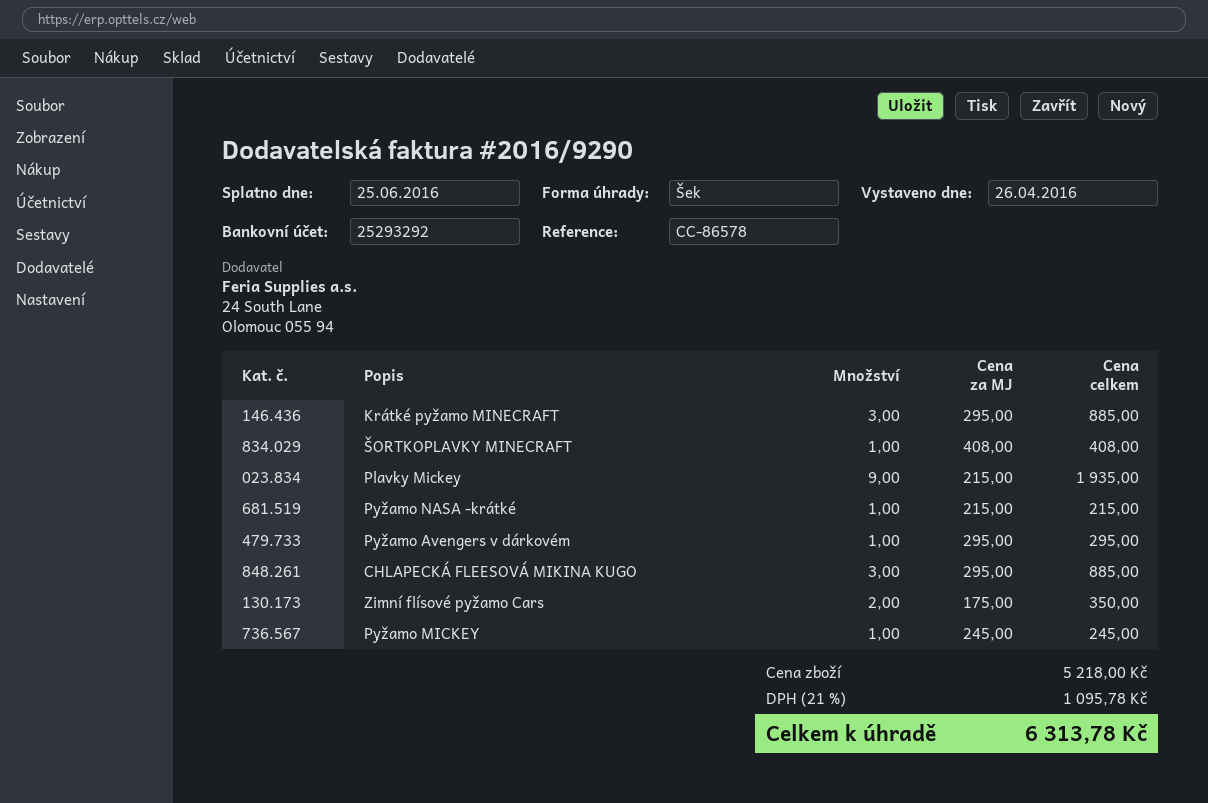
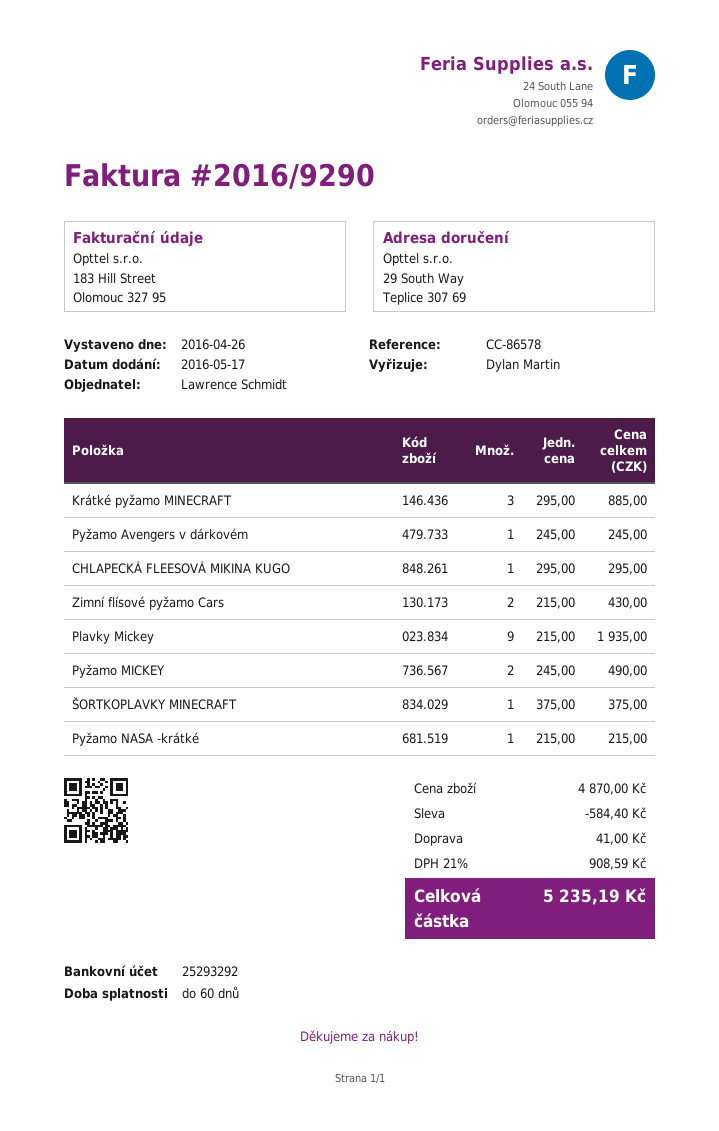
ŠORTKOPLAVKY MINECRAFT: 1 x 408.00 = 408.00 -> 1 x 375.00 = 375.00
Pyžamo Avengers v dárkovém: 1 x 295.00 = 295.00 -> 1 x 245.00 = 245.00
CHLAPECKÁ FLEESOVÁ MIKINA KUGO: 3 x 295.00 = 885.00 -> 1 x 295.00 = 295.00
Zimní flísové pyžamo Cars: 2 x 175.00 = 350.00 -> 2 x 215.00 = 430.00
Pyžamo MICKEY: 1 x 245.00 = 245.00 -> 2 x 245.00 = 490.00
subtotal: 5218.00 -> 4870.00
discount: none -> 584.40
shipping: none -> 41.00
tax: 21% = 1095.78 -> 21% = 908.59
total: 6313.78 -> 5235.19

